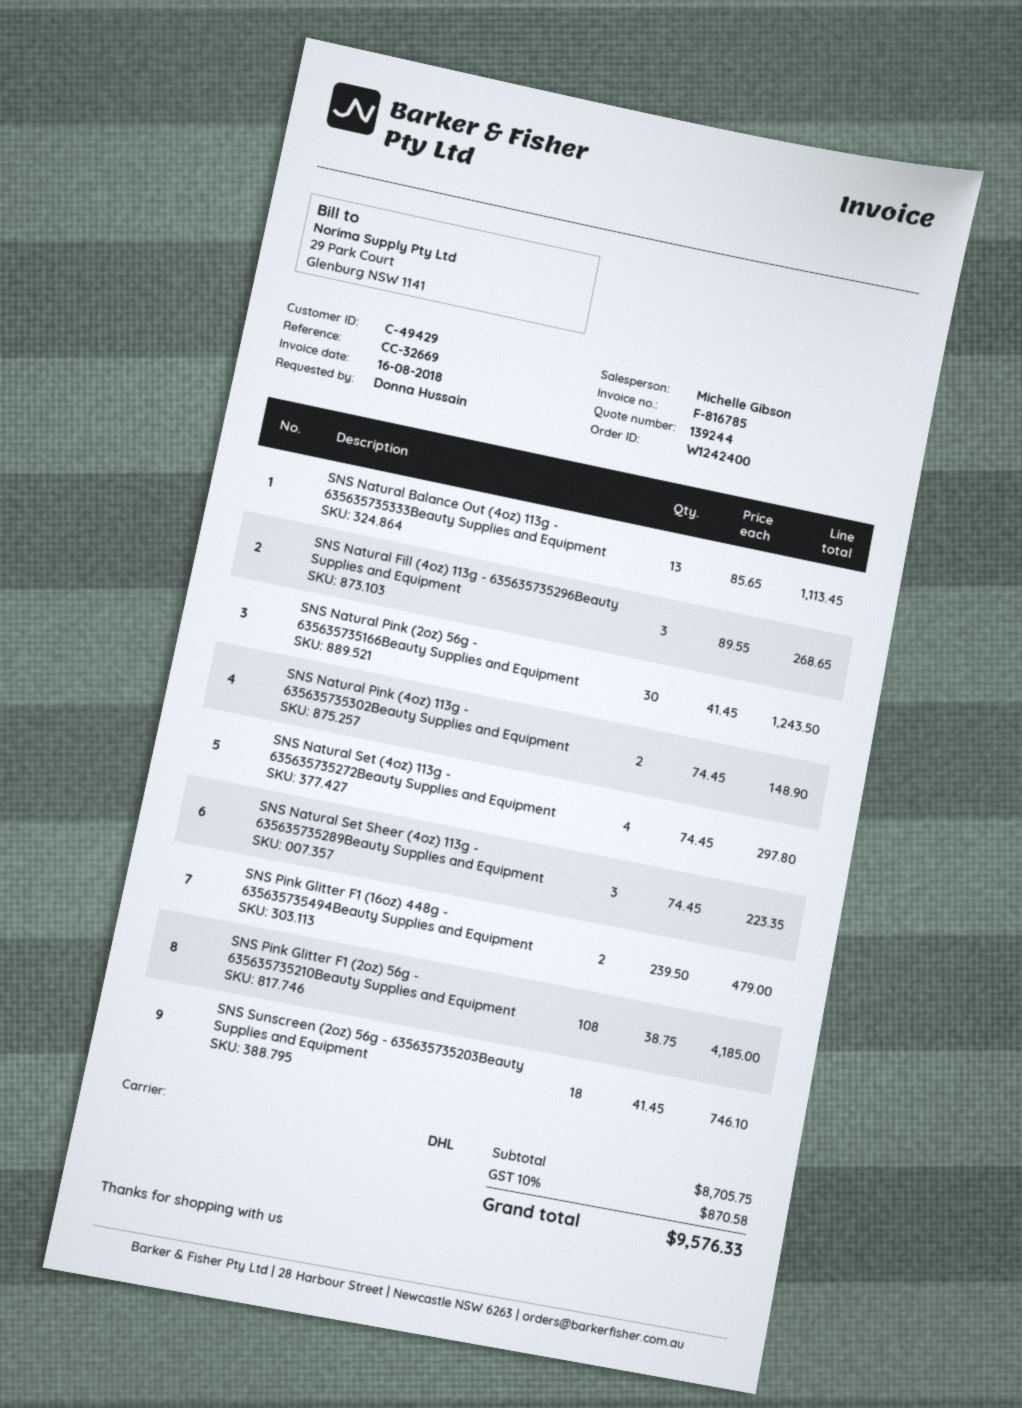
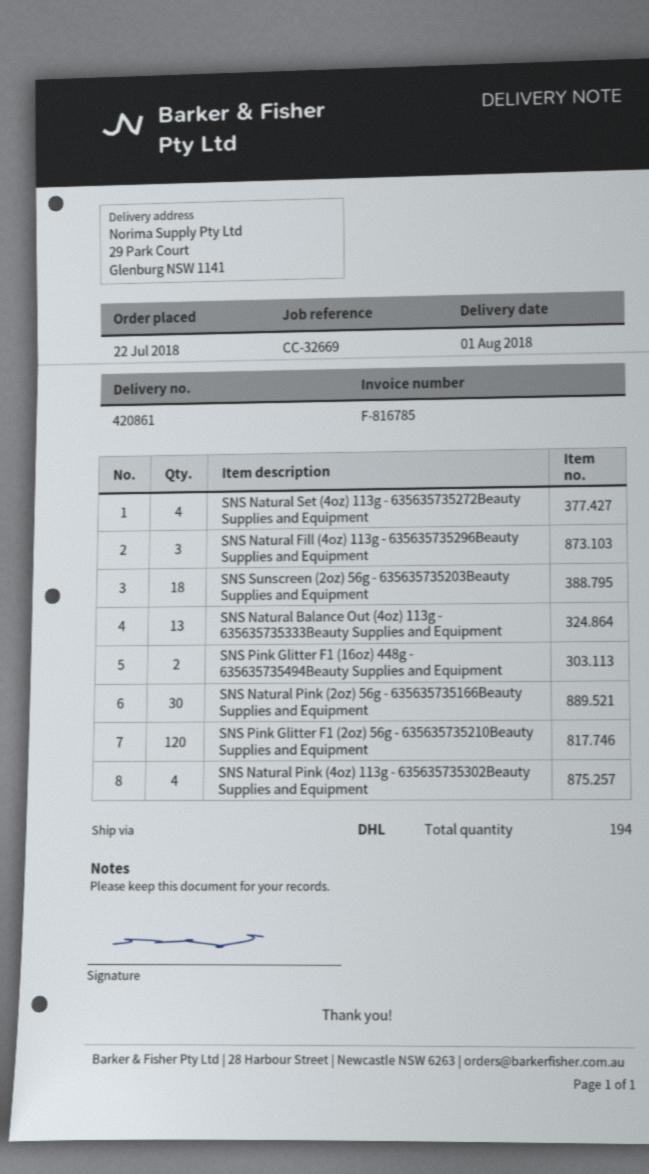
SNS Natural Pink (4oz) 113g - 635635735302Beauty Supplies and Equipment: 2 -> 4
SNS Natural Set Sheer (4oz) 113g - 635635735289Beauty Supplies and Equipment: 3 -> none
SNS Pink Glitter F1 (2oz) 56g - 635635735210Beauty Supplies and Equipment: 108 -> 120

